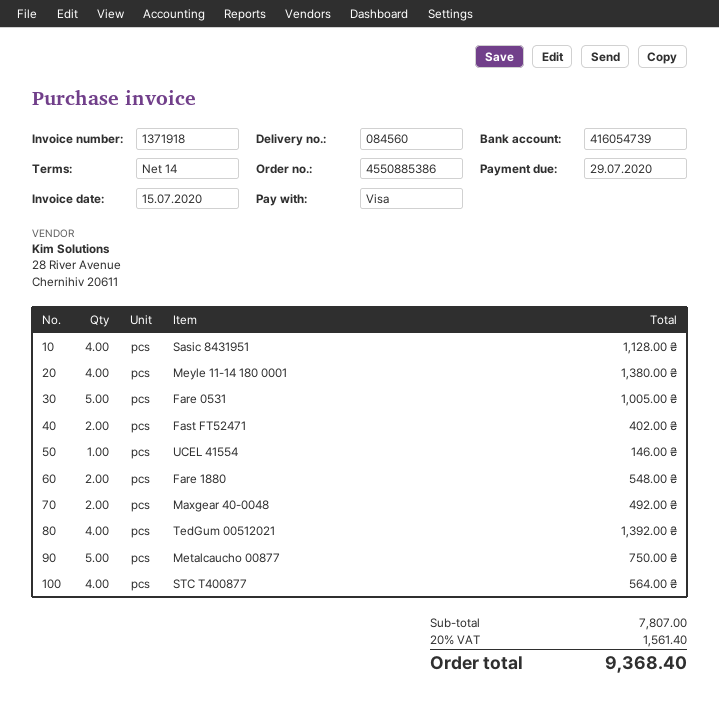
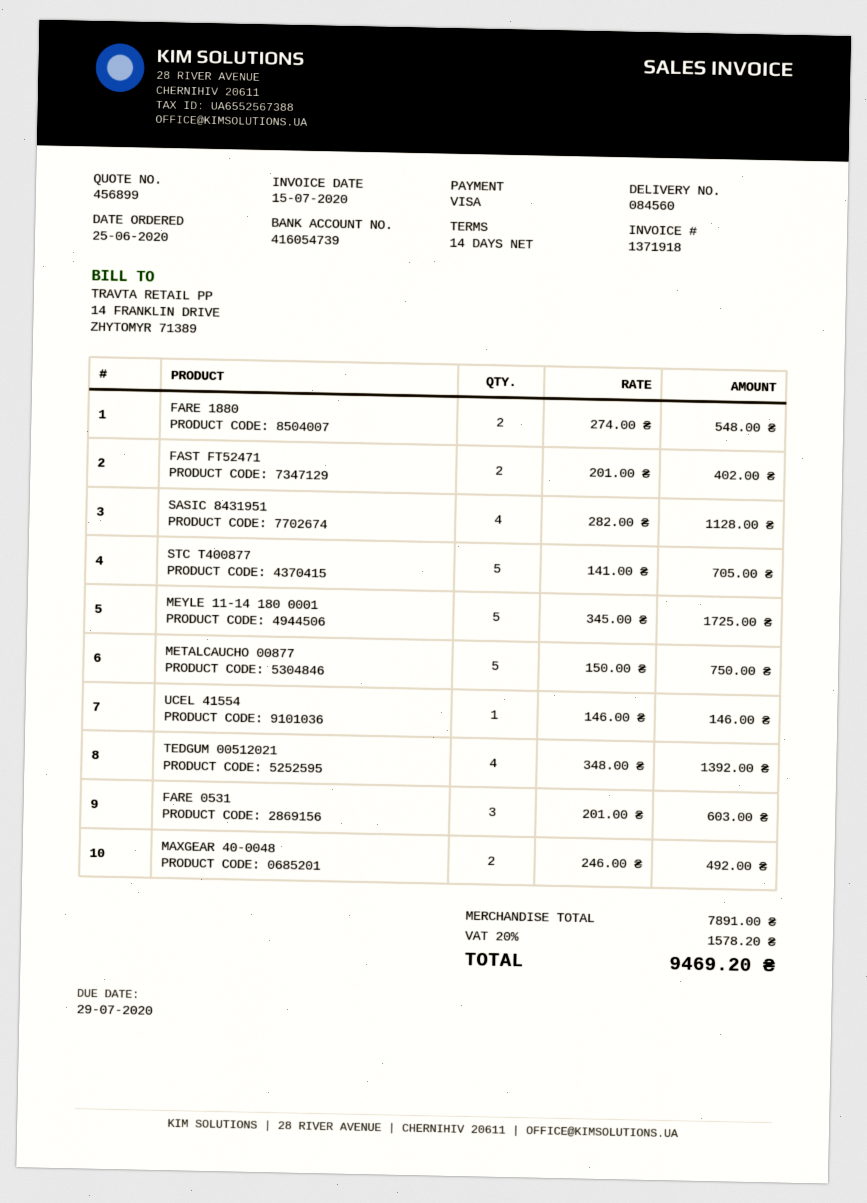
Meyle 11-14 180 0001: 4 for 1380.00 -> 5 for 1725.00
Fare 0531: 5 for 1005.00 -> 3 for 603.00
STC T400877: 4 for 564.00 -> 5 for 705.00
subtotal: 7807.00 -> 7891.00
tax: 20% = 1561.40 -> 20% = 1578.20
total: 9368.40 -> 9469.20

